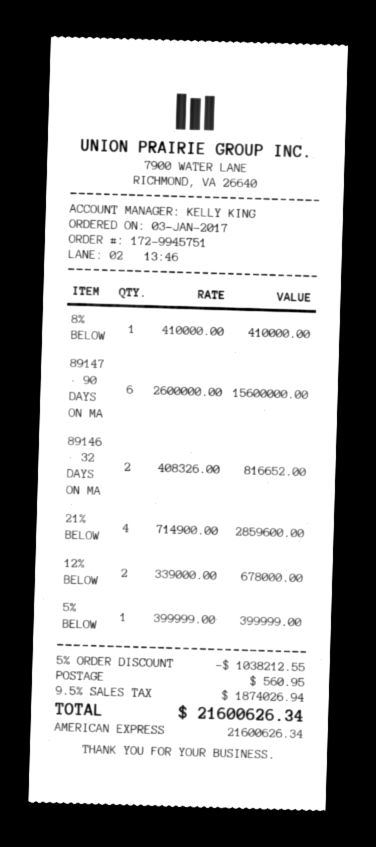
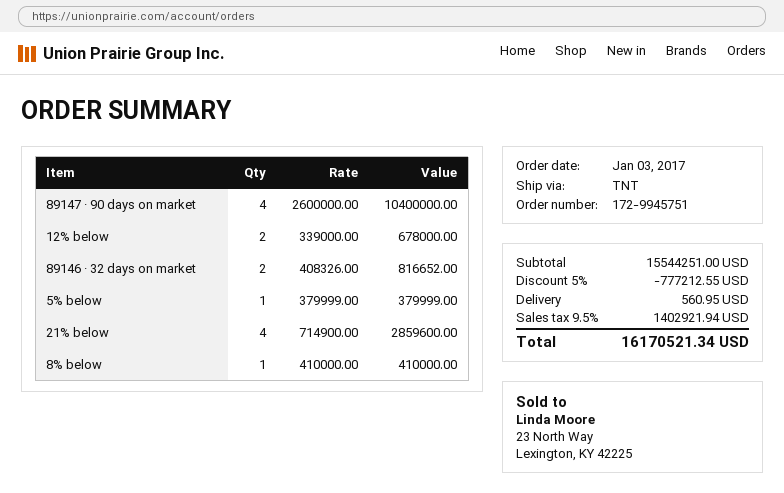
89147 · 90 DAYS ON MA: 6 x 2600000.00 = 15600000.00 -> 4 x 2600000.00 = 10400000.00
5% BELOW: 1 x 399999.00 = 399999.00 -> 1 x 379999.00 = 379999.00
discount: 5% = 1038212.55 -> 5% = 777212.55
tax: 9.5% = 1874026.94 -> 9.5% = 1402921.94
total: 21600626.34 -> 16170521.34

